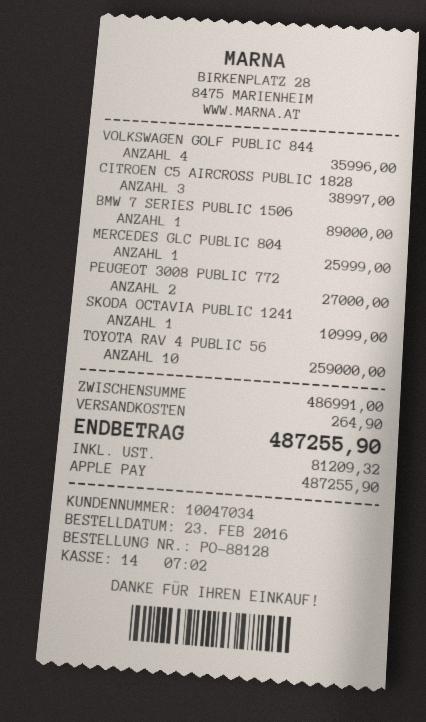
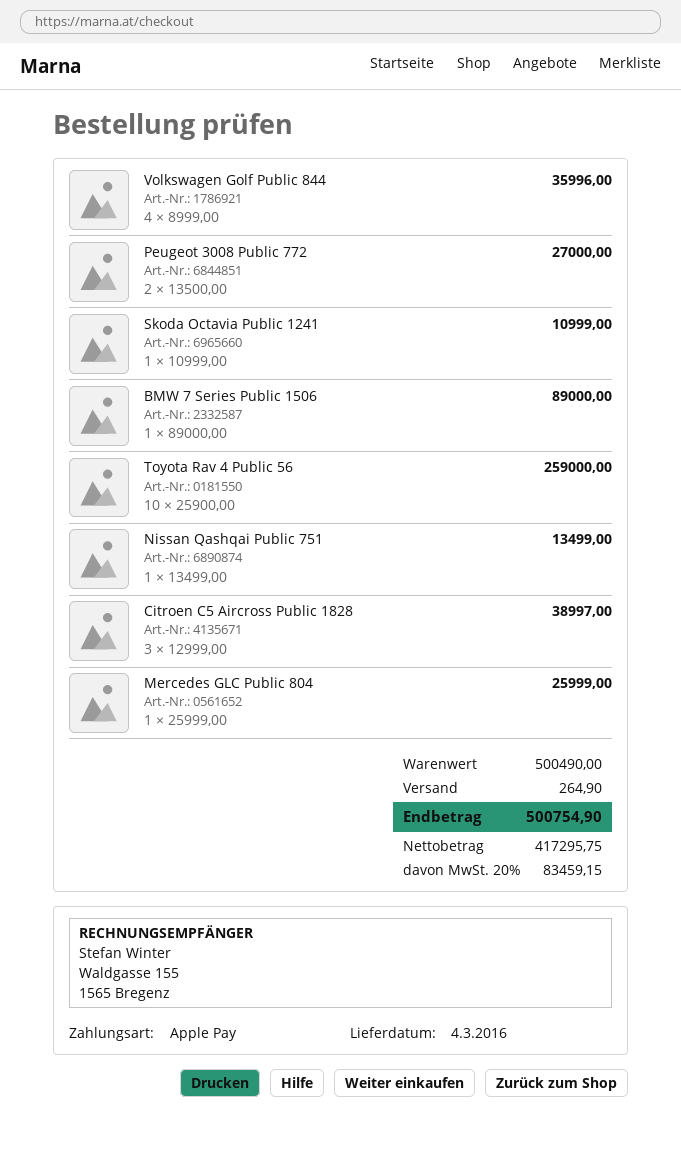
Nissan Qashqai Public 751: none -> 1 for 13499.00
subtotal: 486991.00 -> 500490.00
tax: 81209.32 -> 83459.15
total: 487255.90 -> 500754.90

